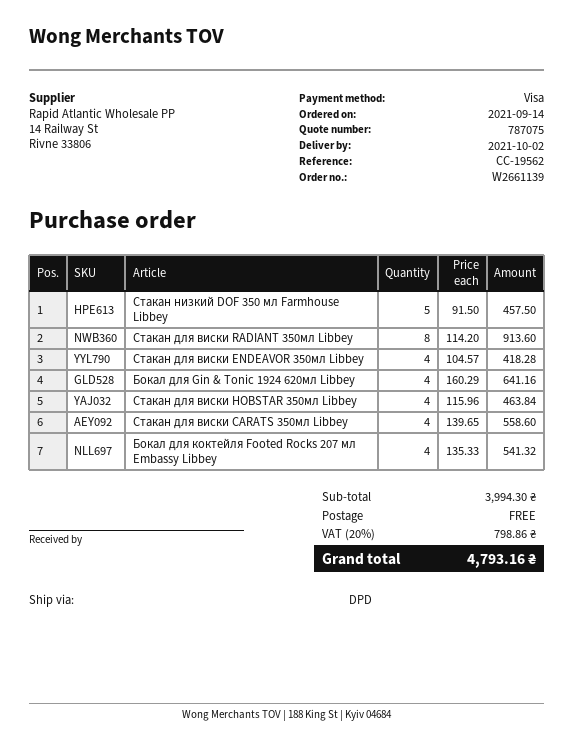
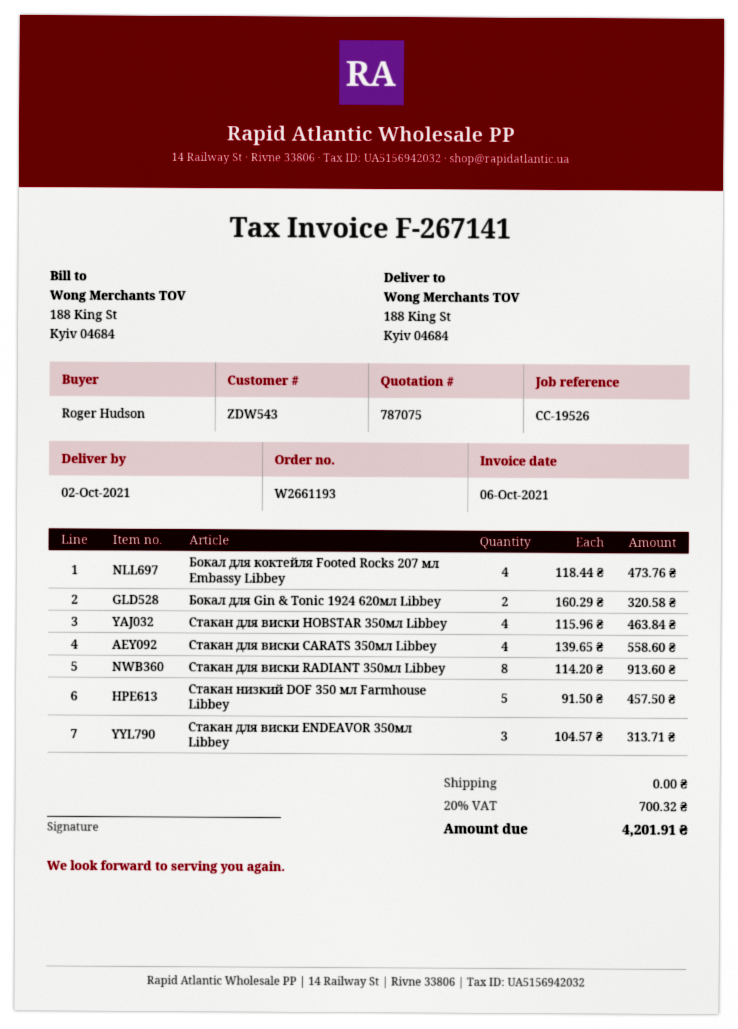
order number: W2661139 -> W2661193
reference: CC-19562 -> CC-19526
Стакан для виски ENDEAVOR 350мл Libbey: 4 x 104.57 = 418.28 -> 3 x 104.57 = 313.71
Бокал для Gin & Tonic 1924 620мл Libbey: 4 x 160.29 = 641.16 -> 2 x 160.29 = 320.58
Бокал для коктейля Footed Rocks 207 мл Embassy Libbey: 4 x 135.33 = 541.32 -> 4 x 118.44 = 473.76
tax: 20% = 798.86 -> 20% = 700.32
total: 4793.16 -> 4201.91

